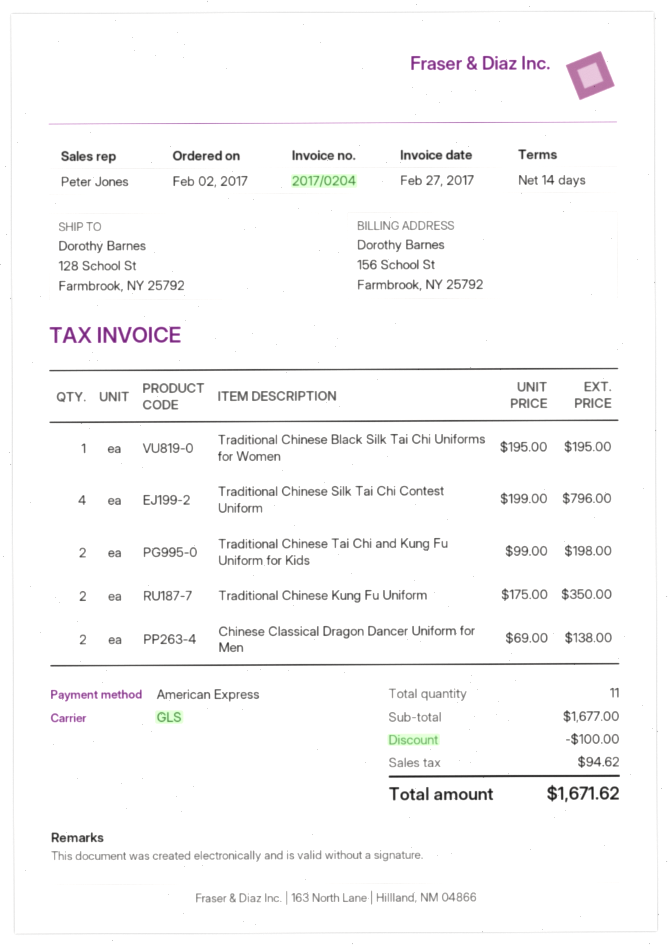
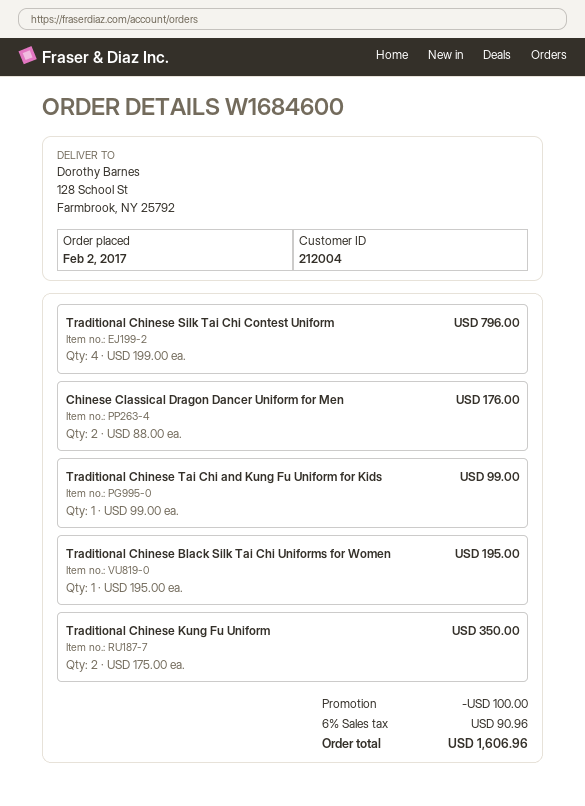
Traditional Chinese Tai Chi and Kung Fu Uniform for Kids: 2 x 99.00 = 198.00 -> 1 x 99.00 = 99.00
Chinese Classical Dragon Dancer Uniform for Men: 2 x 69.00 = 138.00 -> 2 x 88.00 = 176.00
tax: 94.62 -> 90.96
total: 1671.62 -> 1606.96

